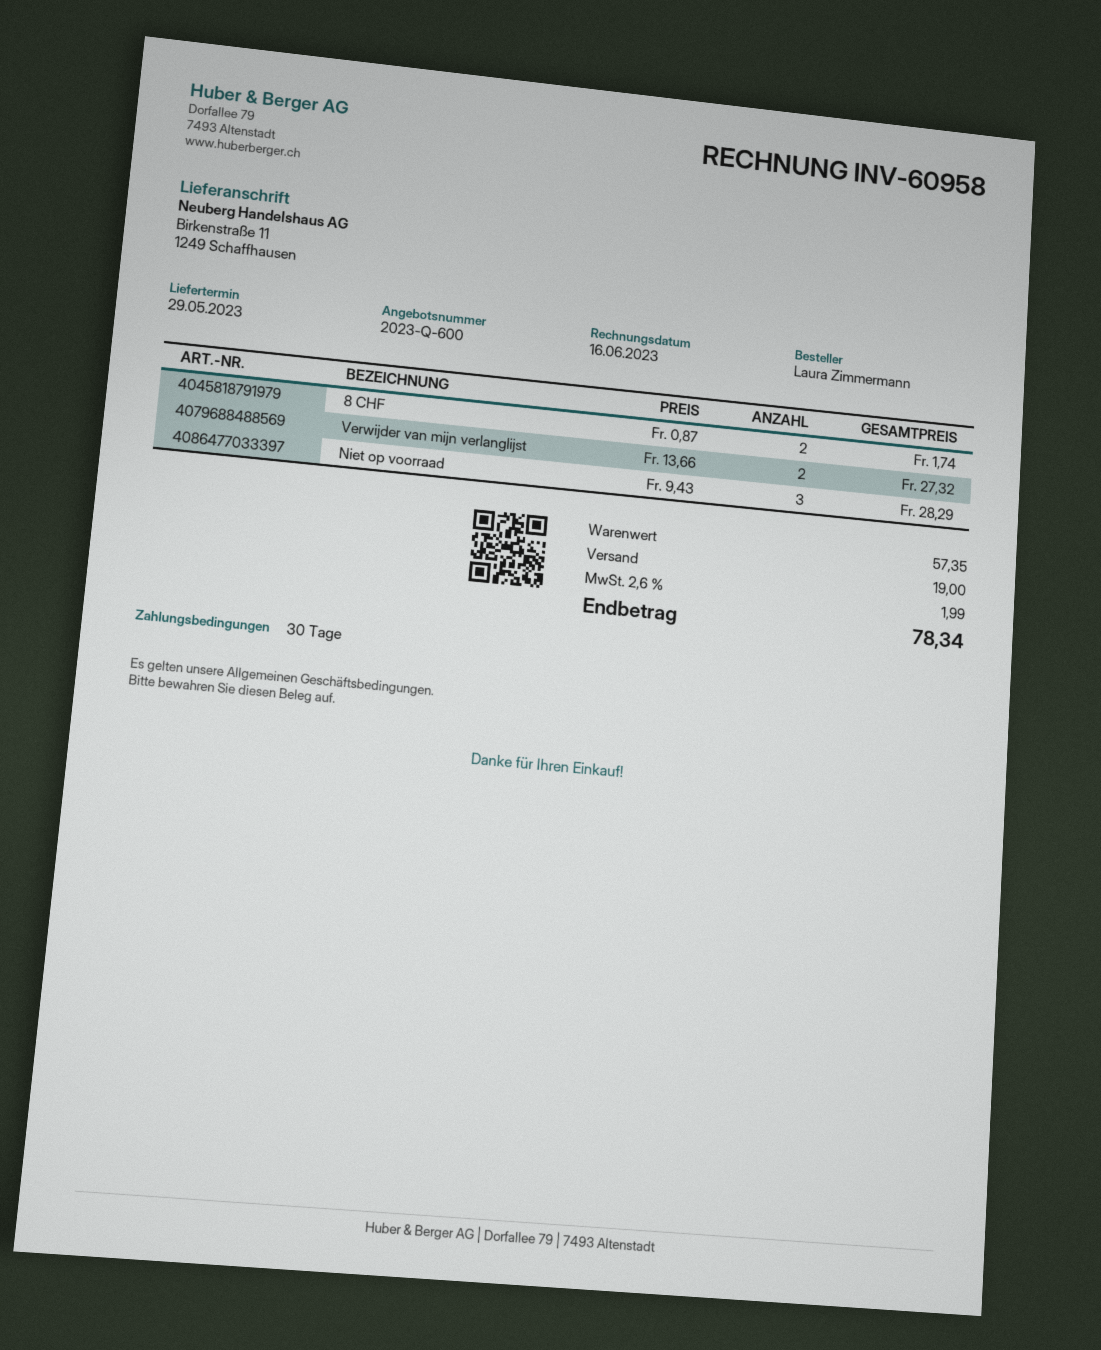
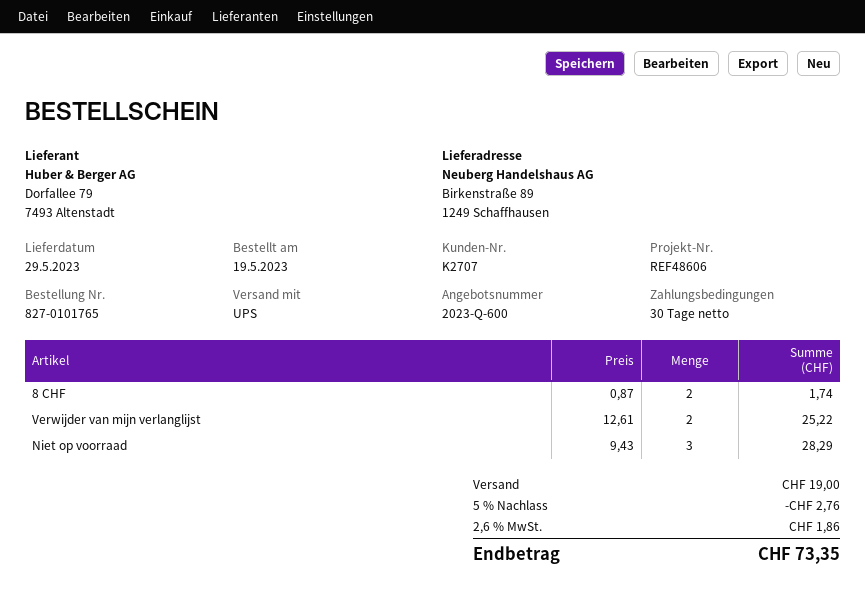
ship to: Birkenstraße 11, 1249 Schaffhausen -> Birkenstraße 89, 1249 Schaffhausen
Verwijder van mijn verlanglijst: 2 x 13.66 = 27.32 -> 2 x 12.61 = 25.22
discount: none -> 5% = 2.76
tax: 2.6% = 1.99 -> 2.6% = 1.86
total: 78.34 -> 73.35

